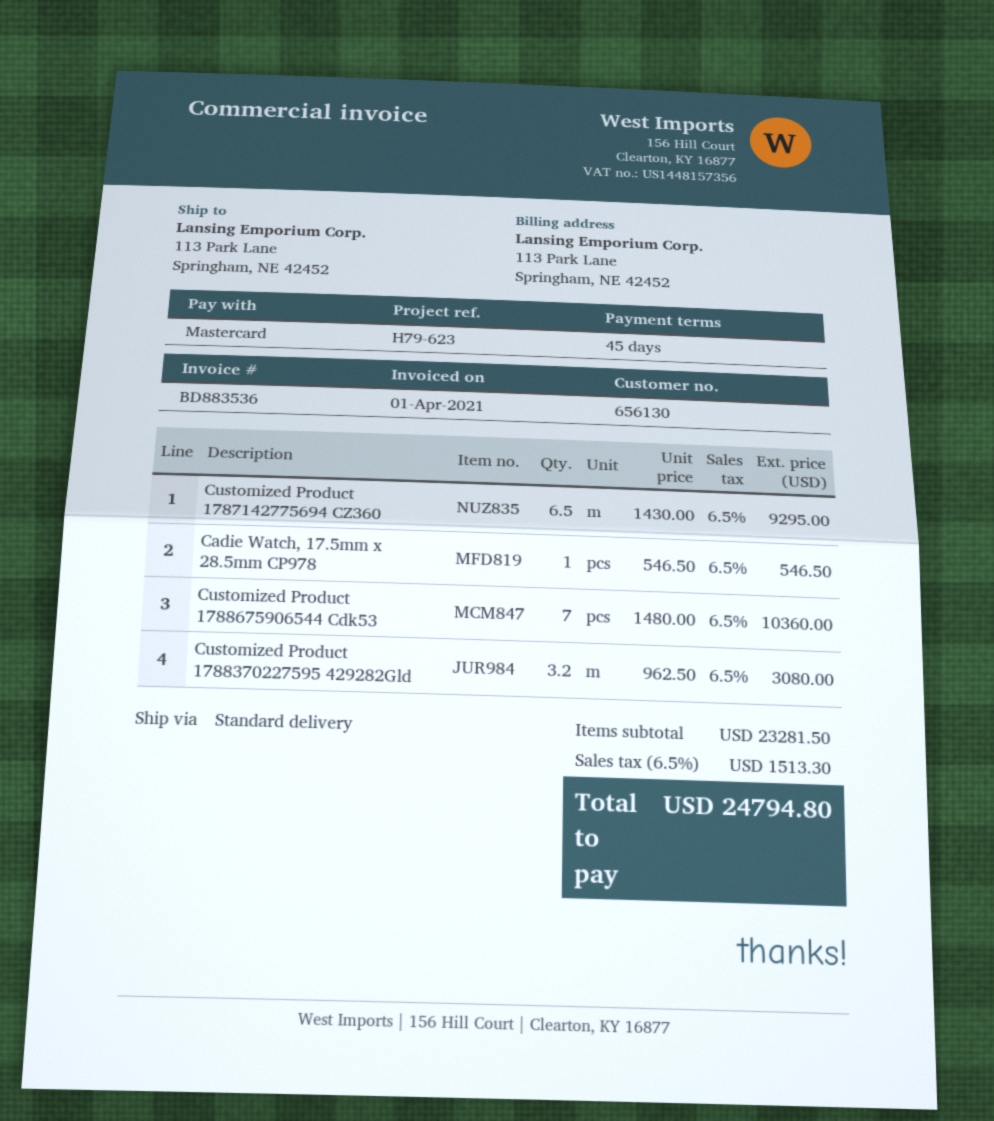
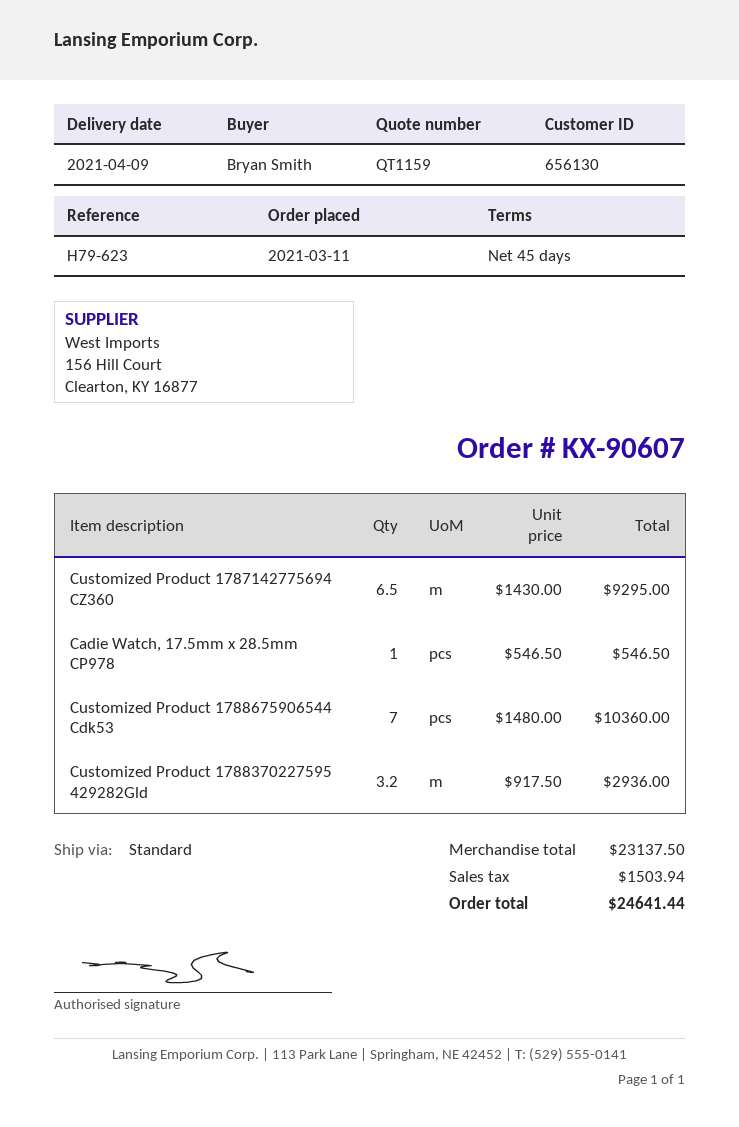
Customized Product 1788370227595 429282Gld: 3.2 x 962.50 = 3080.00 -> 3.2 x 917.50 = 2936.00
subtotal: 23281.50 -> 23137.50
tax: 1513.30 -> 1503.94
total: 24794.80 -> 24641.44

